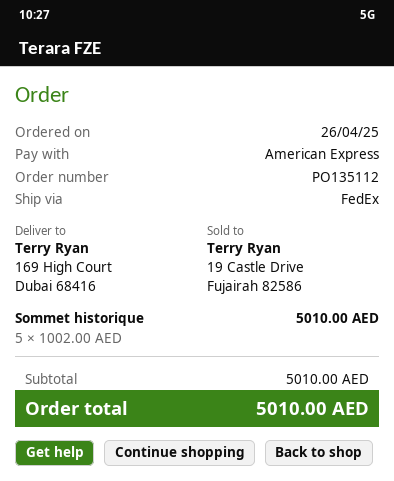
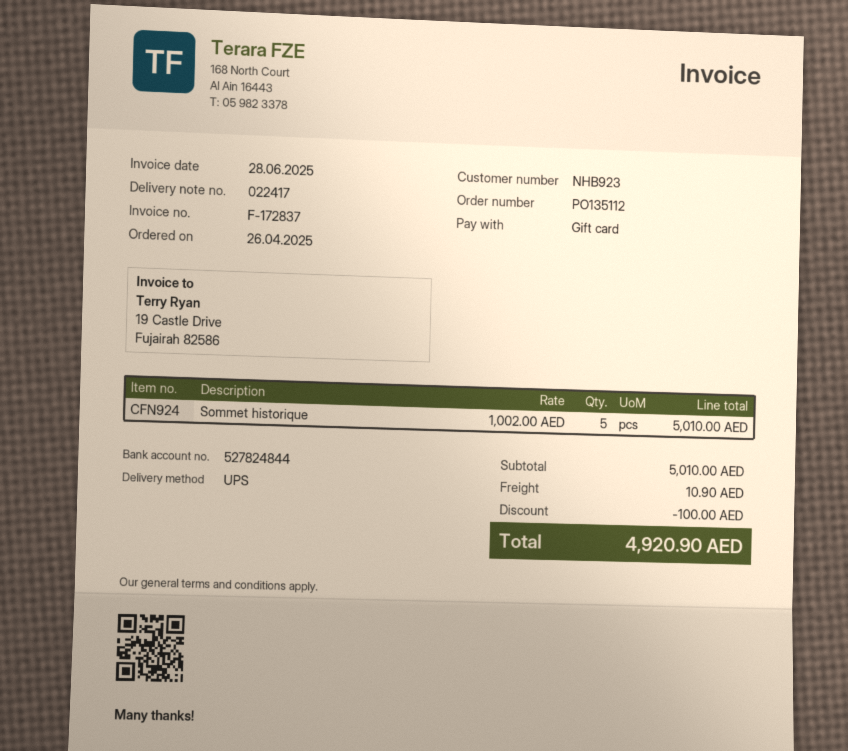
payment method: American Express -> gift card
shipping method: FedEx -> UPS
discount: none -> 100.00
shipping: none -> 10.90
total: 5010.00 -> 4920.90

